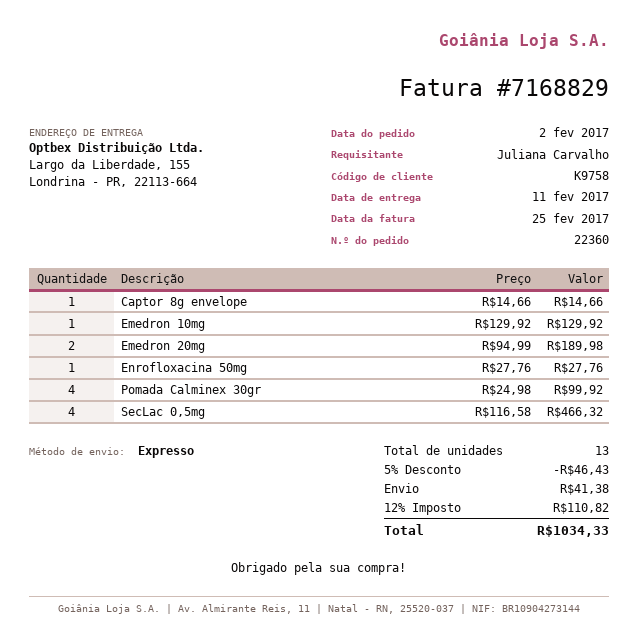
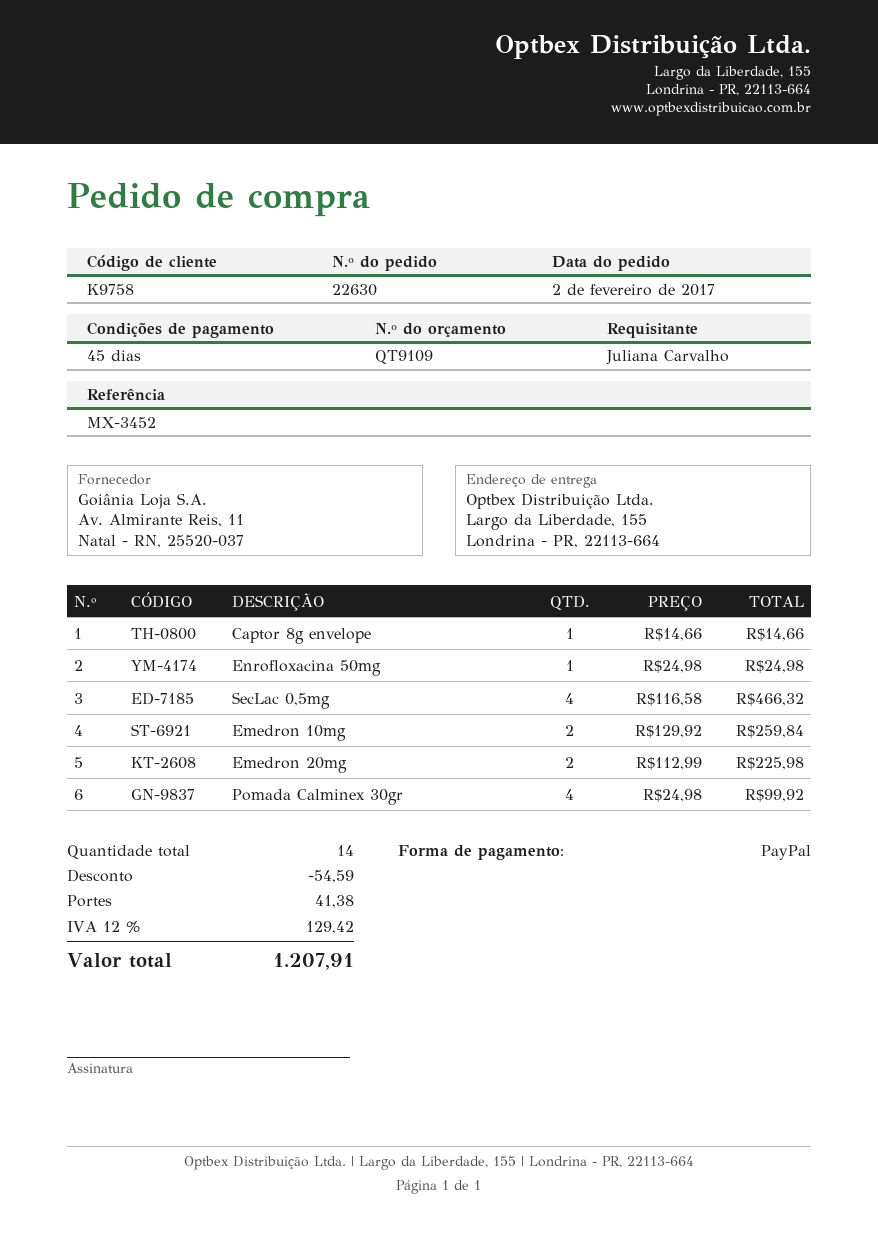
order number: 22360 -> 22630
Emedron 10mg: 1 x 129.92 = 129.92 -> 2 x 129.92 = 259.84
Emedron 20mg: 2 x 94.99 = 189.98 -> 2 x 112.99 = 225.98
Enrofloxacina 50mg: 1 x 27.76 = 27.76 -> 1 x 24.98 = 24.98
total quantity: 13 -> 14
discount: 46.43 -> 54.59
tax: 12% = 110.82 -> 12% = 129.42
total: 1034.33 -> 1207.91

